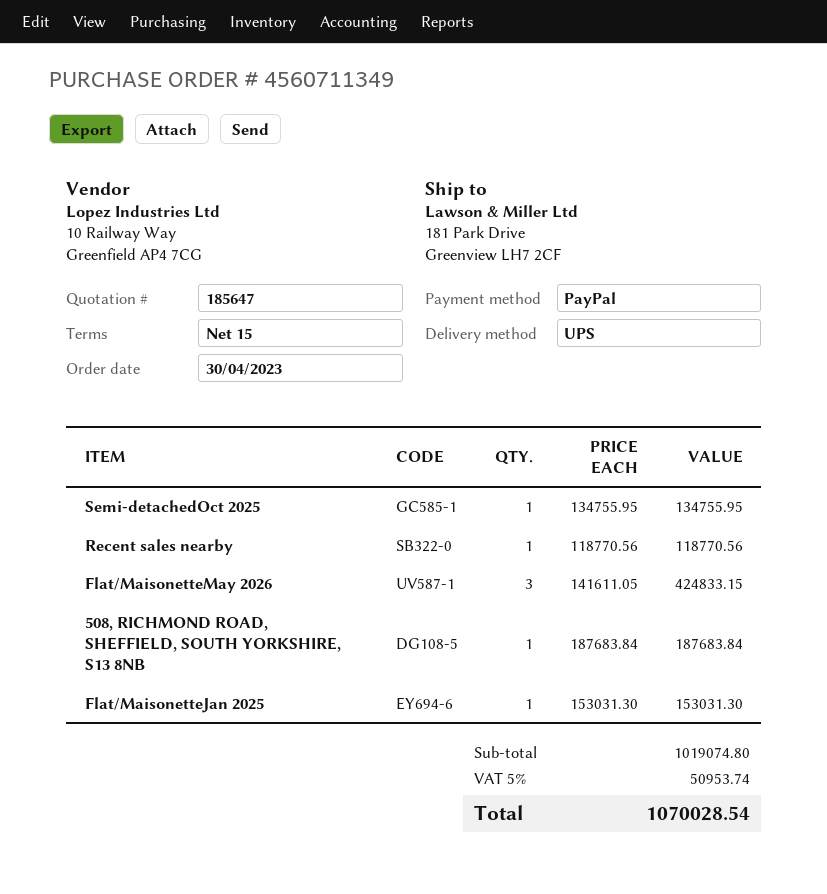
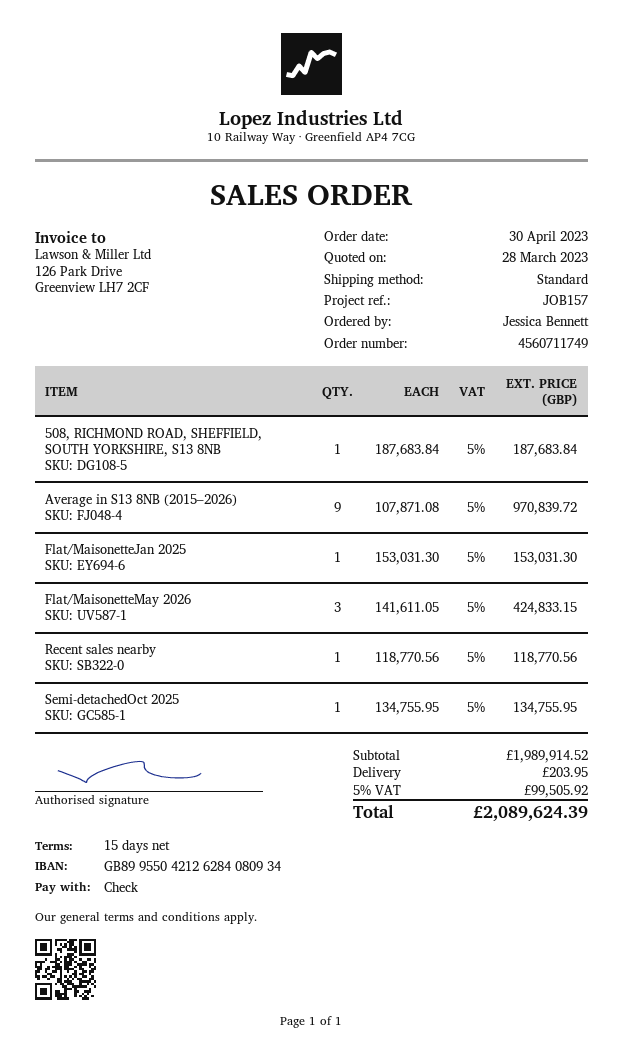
order number: 4560711349 -> 4560711749
payment method: PayPal -> cheque
shipping method: UPS -> standard
Average in S13 8NB (2015–2026): none -> 9 x 107871.08 = 970839.72
subtotal: 1019074.80 -> 1989914.52
shipping: none -> 203.95
tax: 5% = 50953.74 -> 5% = 99505.92
total: 1070028.54 -> 2089624.39

